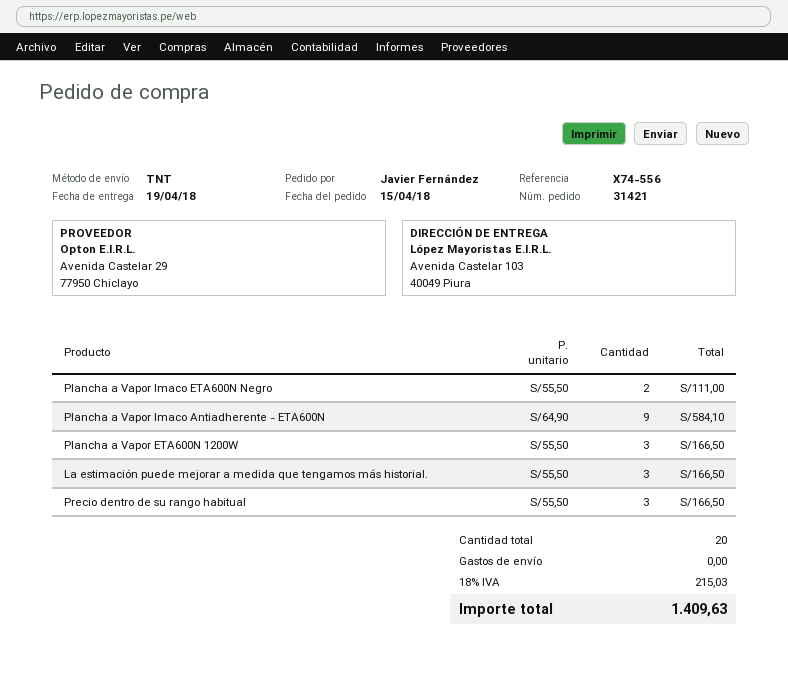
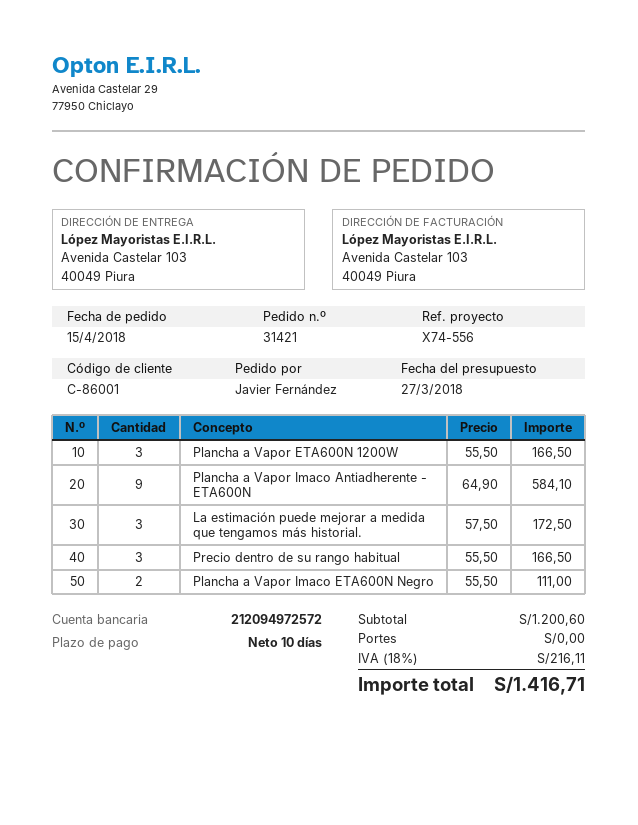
La estimación puede mejorar a medida que tengamos más historial.: 3 x 55.50 = 166.50 -> 3 x 57.50 = 172.50
tax: 18% = 215.03 -> 18% = 216.11
total: 1409.63 -> 1416.71

